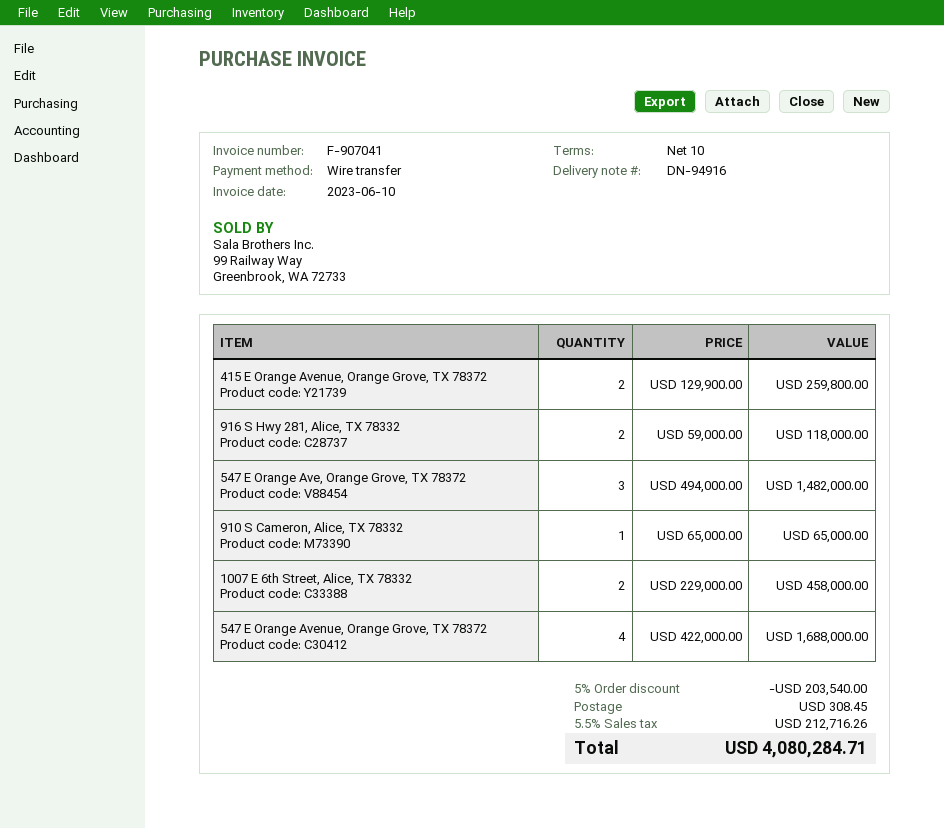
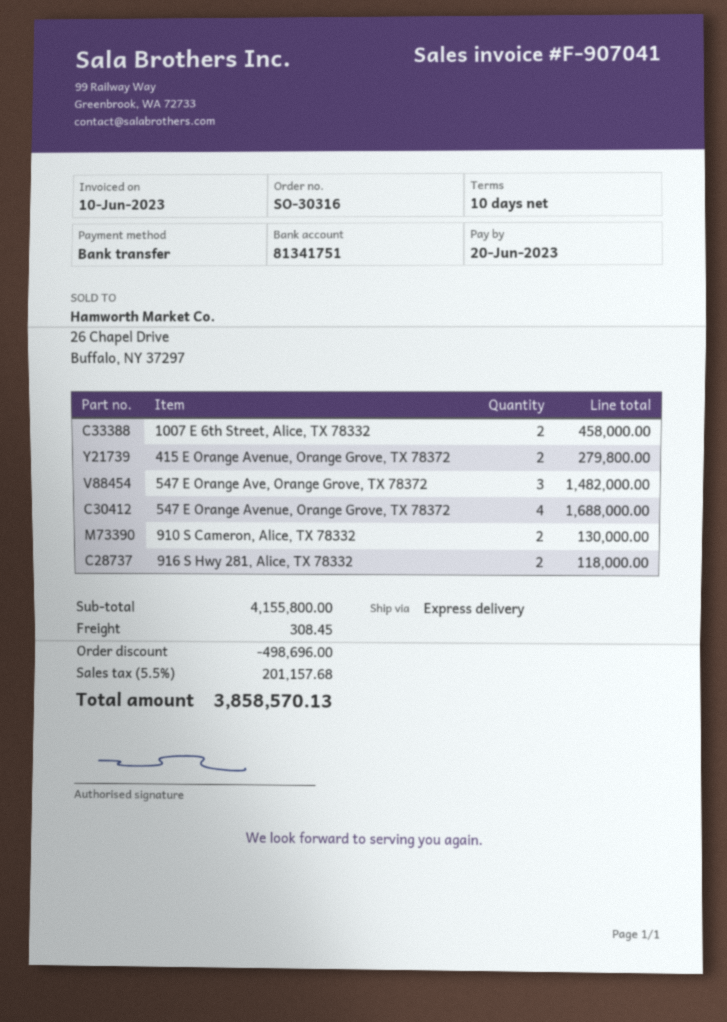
415 E Orange Avenue, Orange Grove, TX 78372: 2 for 259800.00 -> 2 for 279800.00
910 S Cameron, Alice, TX 78332: 1 for 65000.00 -> 2 for 130000.00
discount: 203540.00 -> 498696.00
tax: 5.5% = 212716.26 -> 5.5% = 201157.68
total: 4080284.71 -> 3858570.13

